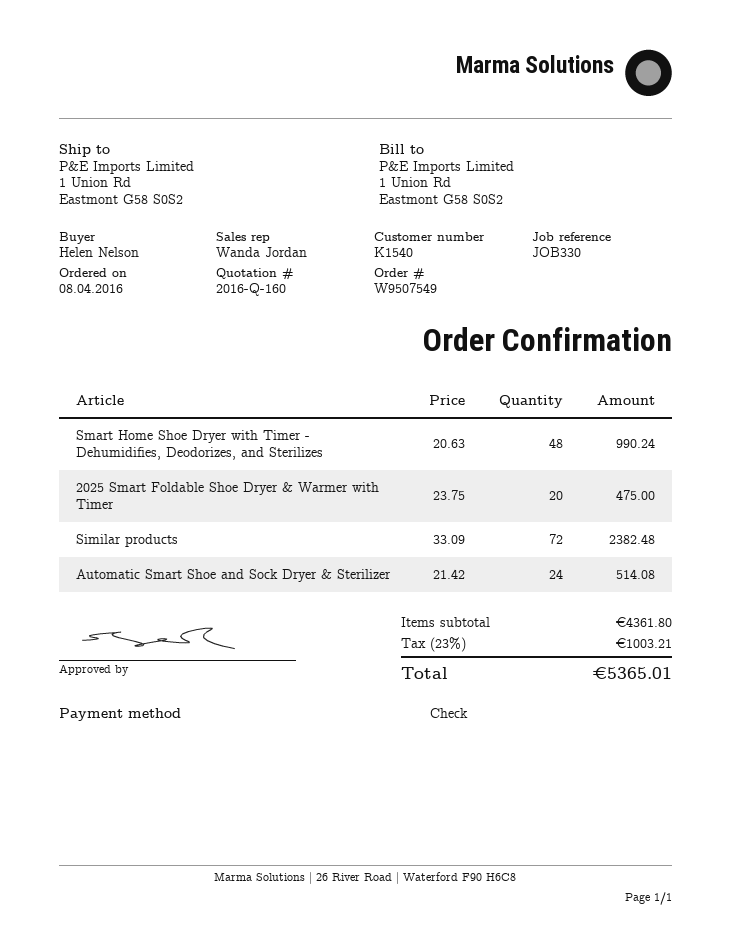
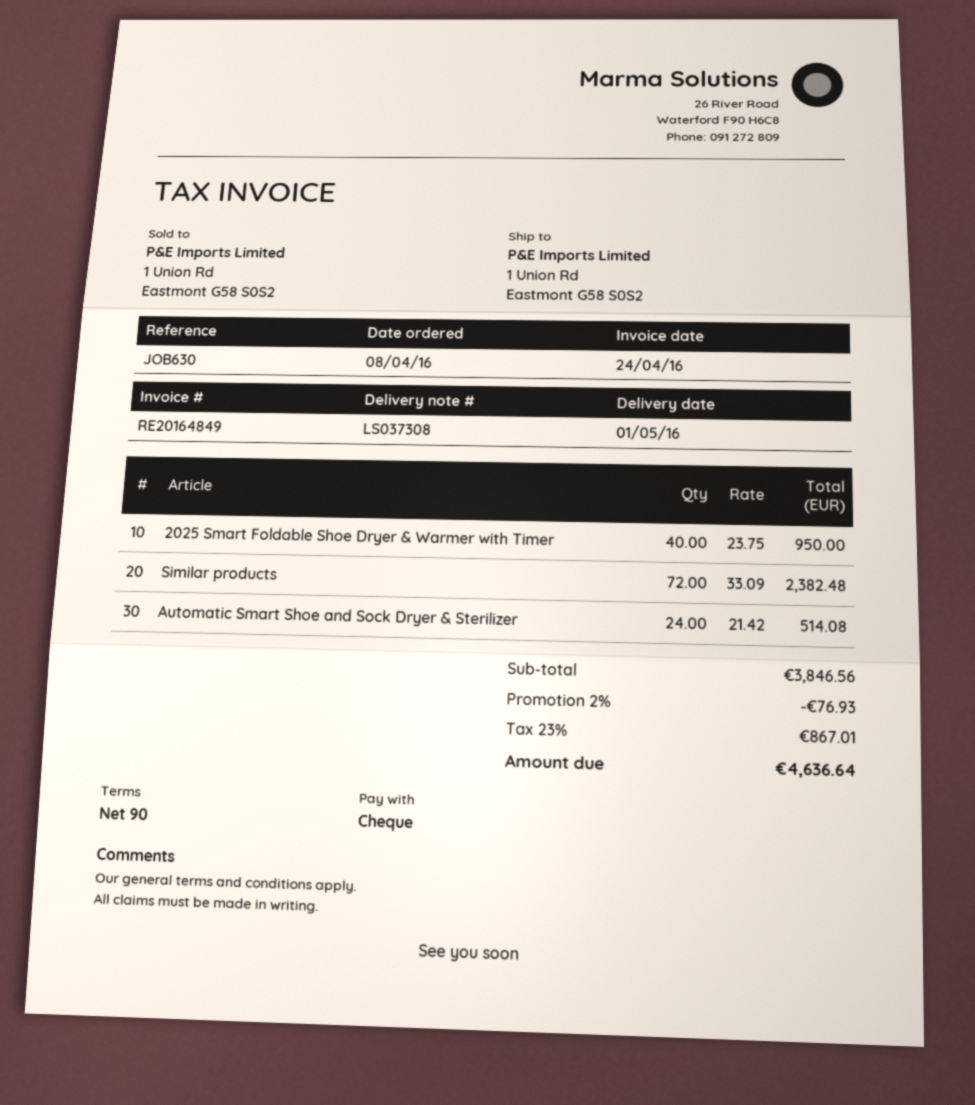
reference: JOB330 -> JOB630
Smart Home Shoe Dryer with Timer - Dehumidifies, Deodorizes, and Sterilizes: 48 x 20.63 = 990.24 -> none
2025 Smart Foldable Shoe Dryer & Warmer with Timer: 20 x 23.75 = 475.00 -> 40 x 23.75 = 950.00
subtotal: 4361.80 -> 3846.56
discount: none -> 2% = 76.93
tax: 23% = 1003.21 -> 23% = 867.01
total: 5365.01 -> 4636.64

